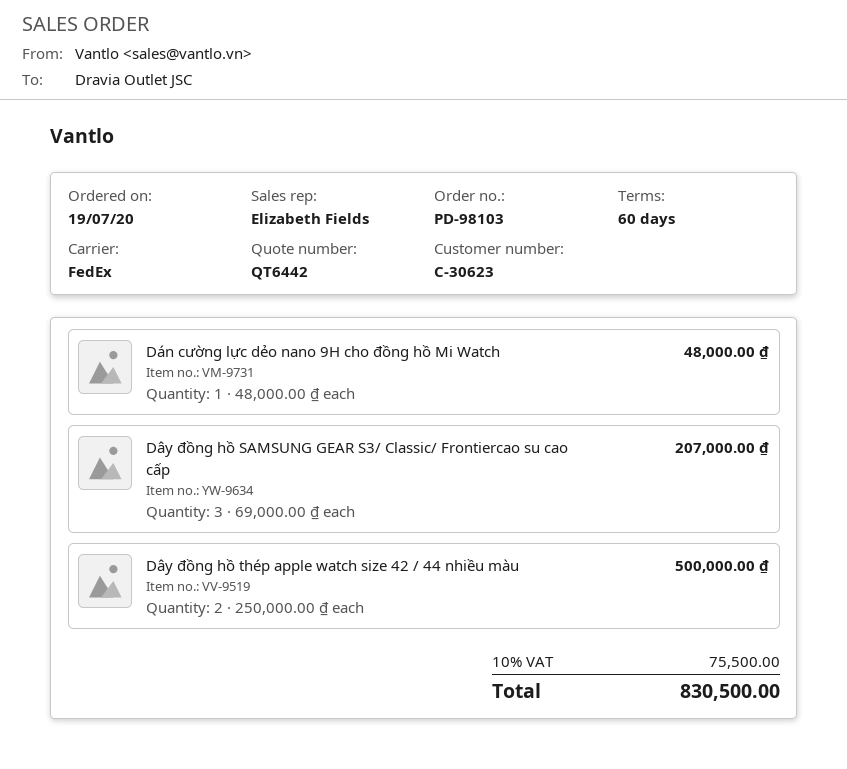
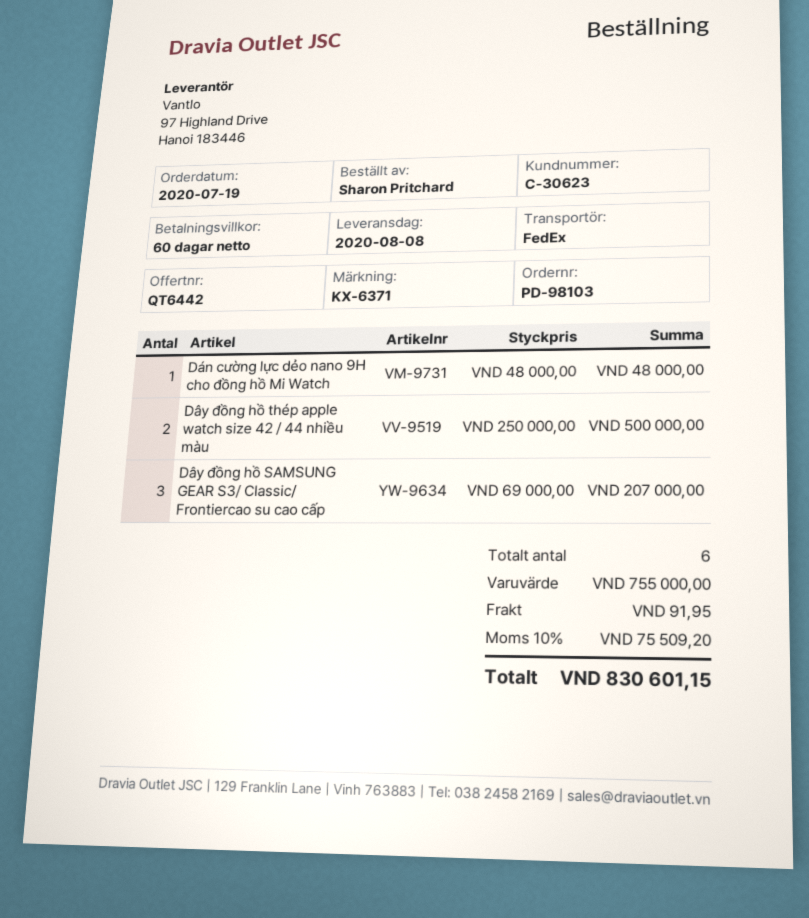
shipping: none -> 91.95
tax: 10% = 75500.00 -> 10% = 75509.20
total: 830500.00 -> 830601.15

